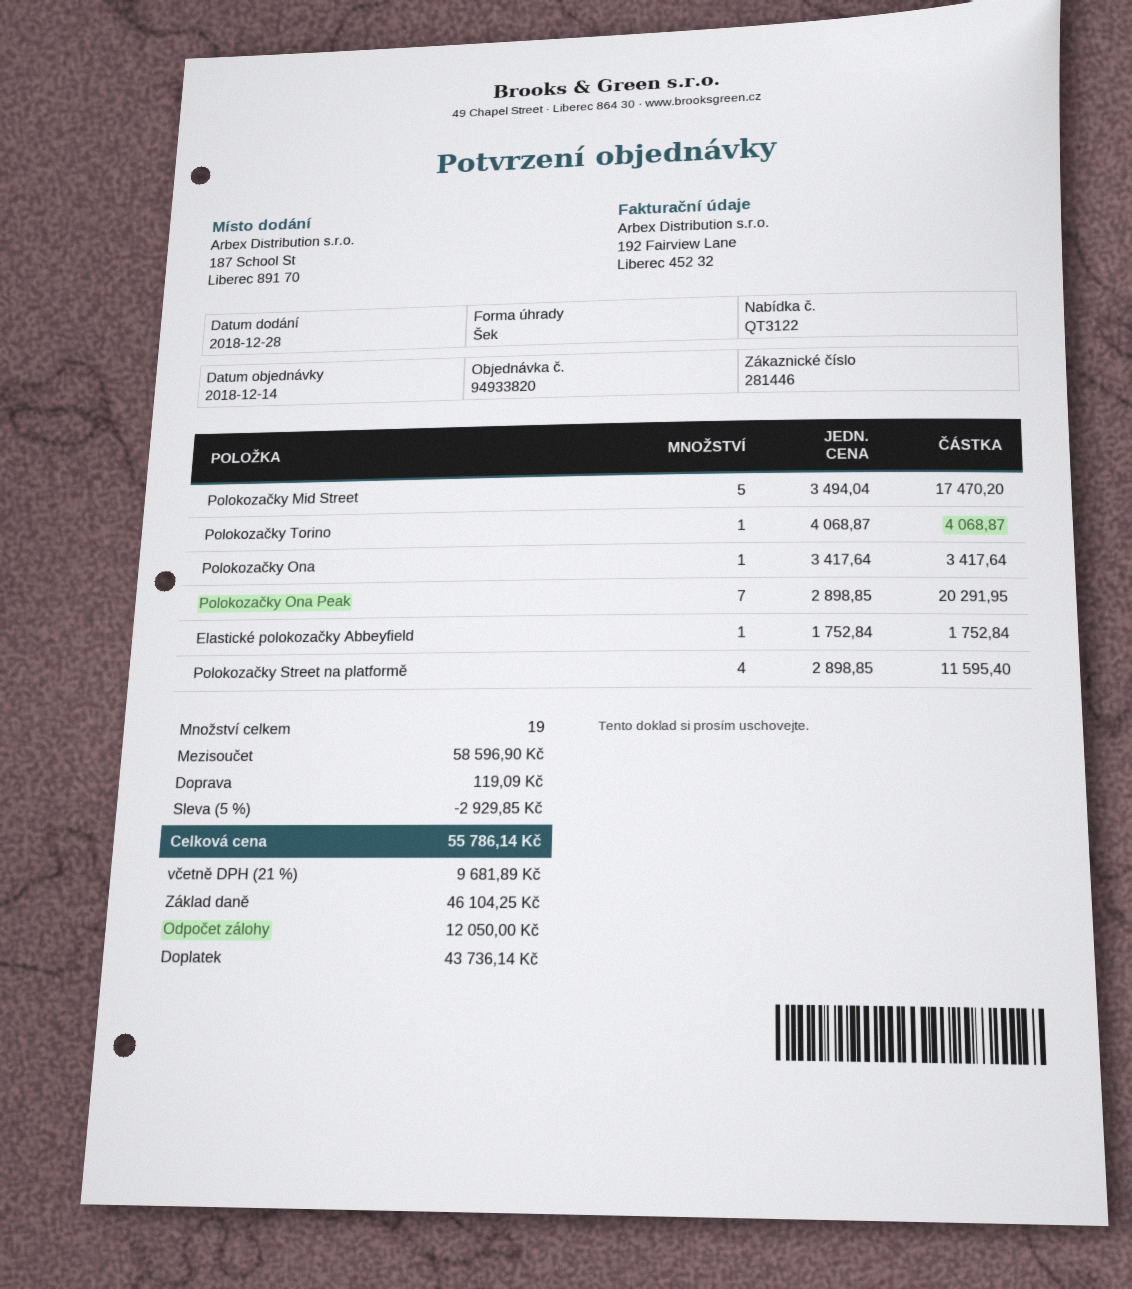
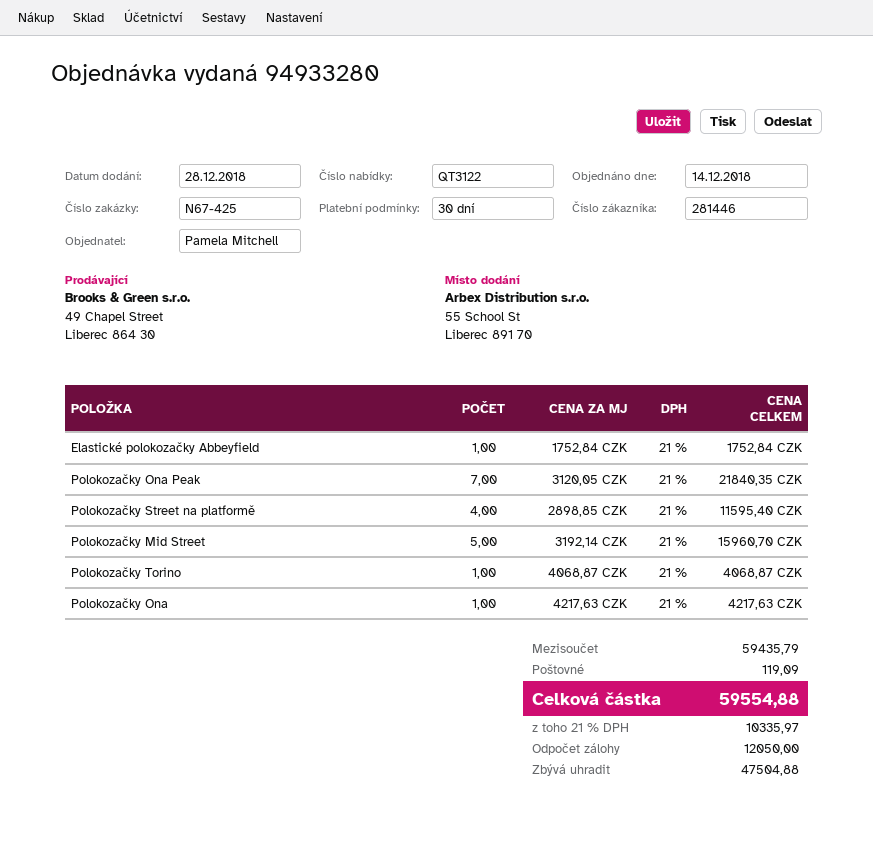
order number: 94933820 -> 94933280
ship to: 187 School St, Liberec 891 70 -> 55 School St, Liberec 891 70
Polokozačky Mid Street: 5 x 3494.04 = 17470.20 -> 5 x 3192.14 = 15960.70
Polokozačky Ona: 1 x 3417.64 = 3417.64 -> 1 x 4217.63 = 4217.63
Polokozačky Ona Peak: 7 x 2898.85 = 20291.95 -> 7 x 3120.05 = 21840.35
subtotal: 58596.90 -> 59435.79
discount: 5% = 2929.85 -> none
tax: 21% = 9681.89 -> 21% = 10335.97
total: 55786.14 -> 59554.88
balance: 43736.14 -> 47504.88

